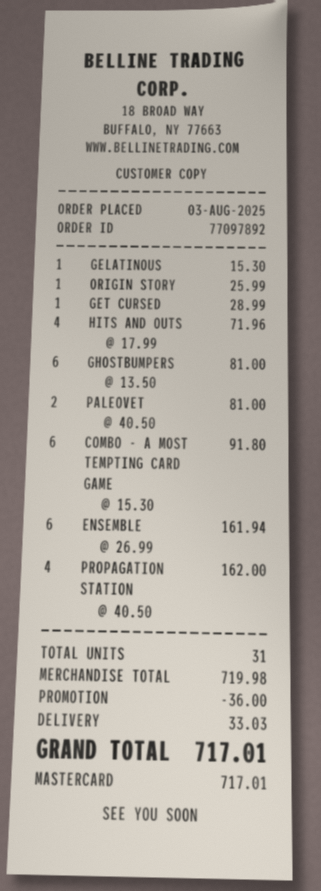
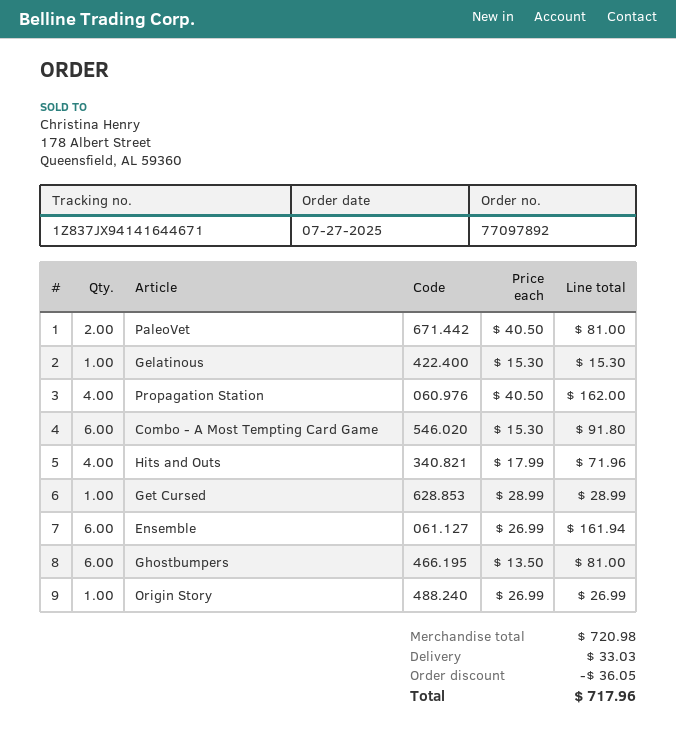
order date: 2025-08-03 -> 2025-07-27
ORIGIN STORY: 1 x 25.99 = 25.99 -> 1 x 26.99 = 26.99
subtotal: 719.98 -> 720.98
discount: 36.00 -> 36.05
total: 717.01 -> 717.96

